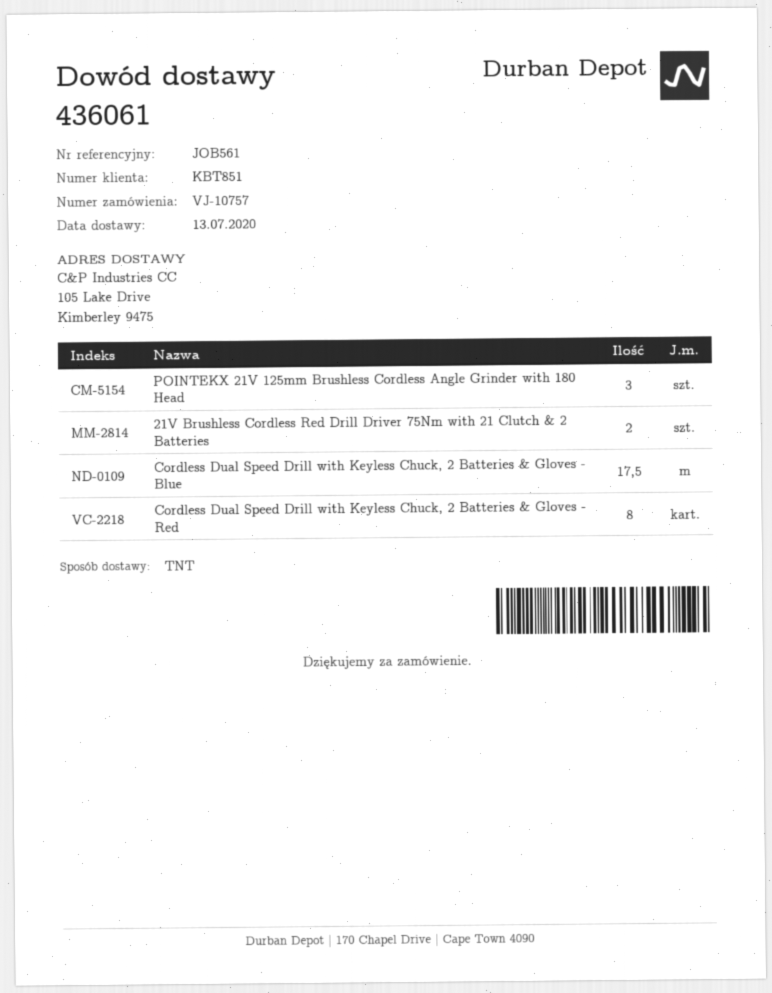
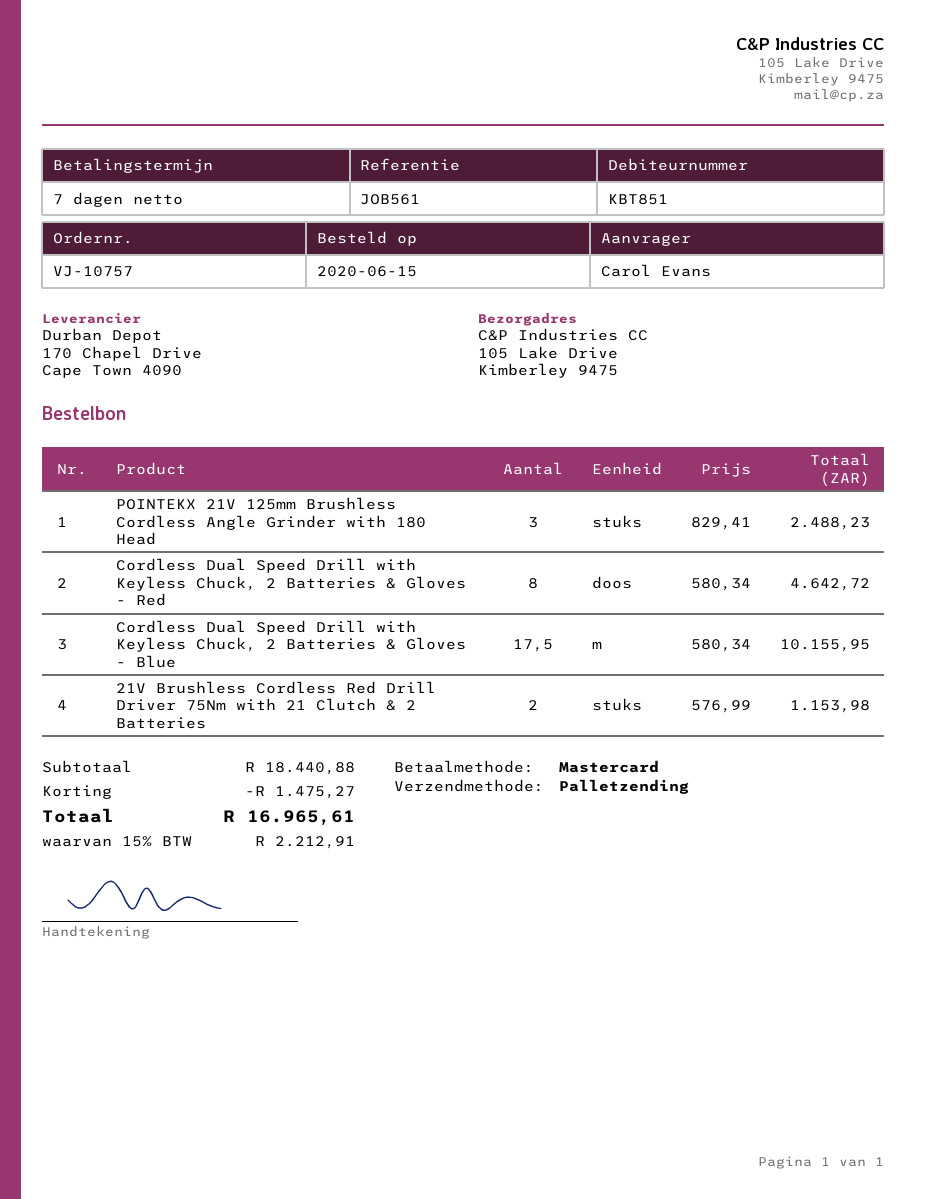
shipping method: TNT -> pallet freight

